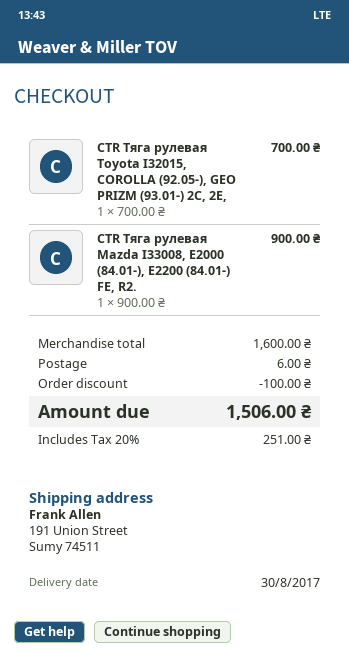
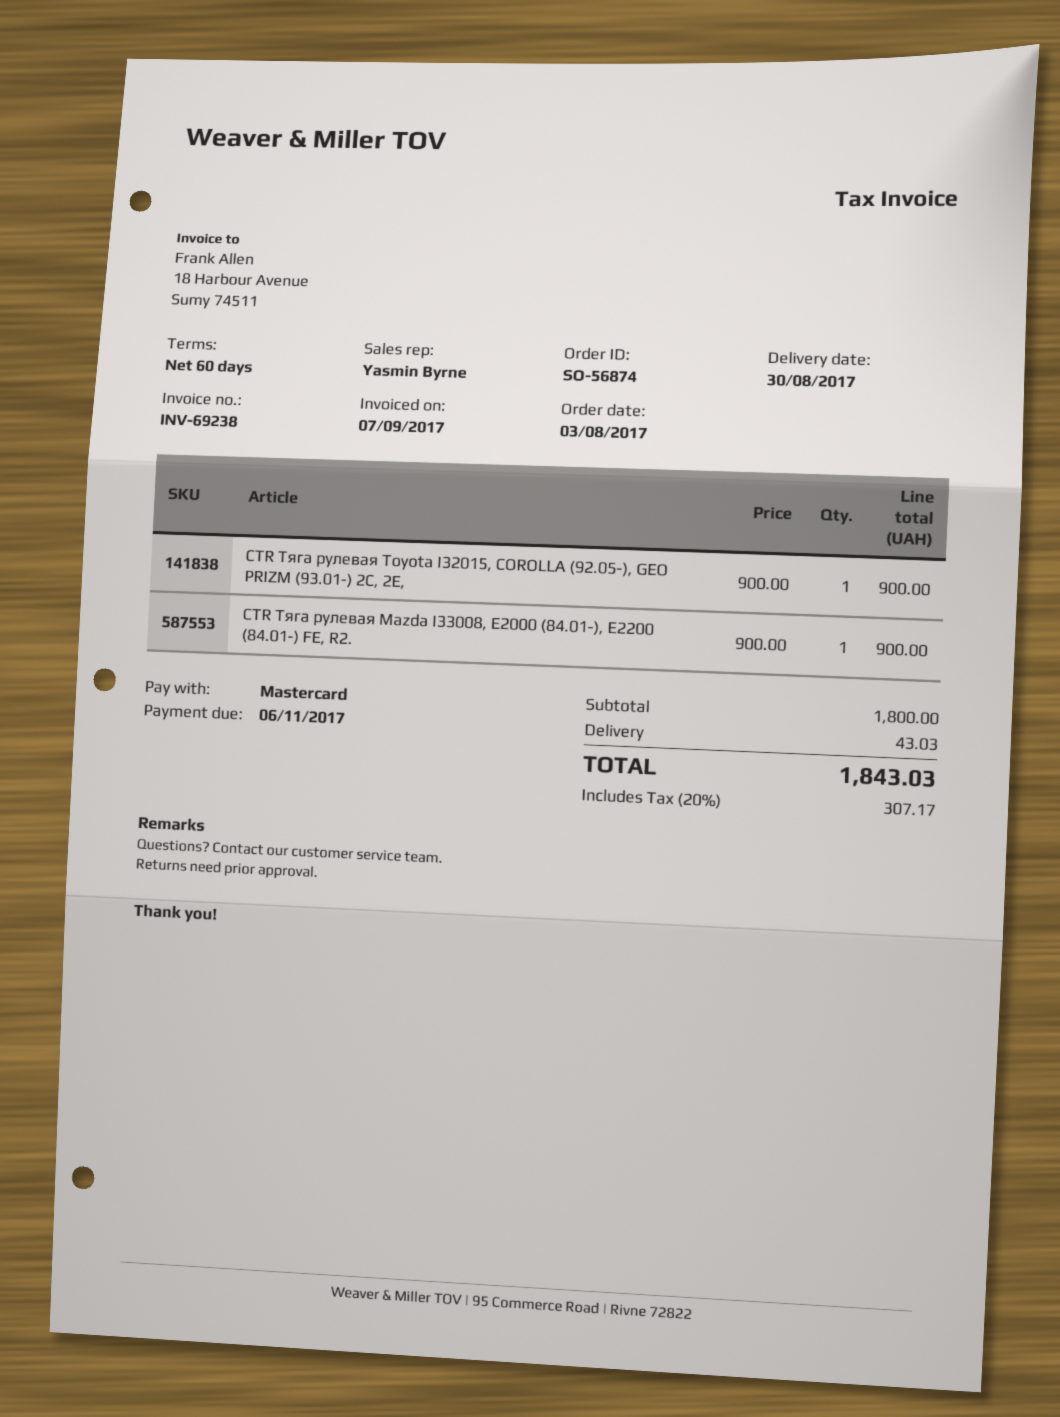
CTR Тяга рулевая Toyota I32015, COROLLA (92.05-), GEO PRIZM (93.01-) 2C, 2E,: 1 x 700.00 = 700.00 -> 1 x 900.00 = 900.00
subtotal: 1600.00 -> 1800.00
discount: 100.00 -> none
shipping: 6.00 -> 43.03
tax: 20% = 251.00 -> 20% = 307.17
total: 1506.00 -> 1843.03

